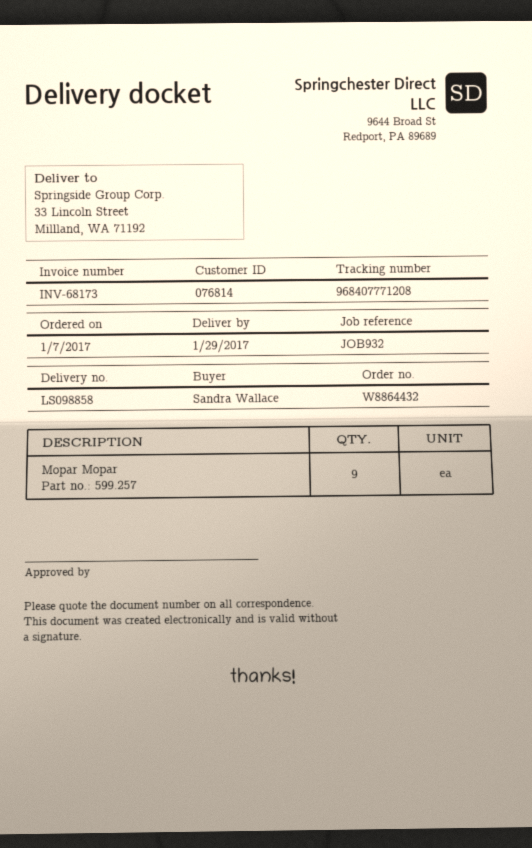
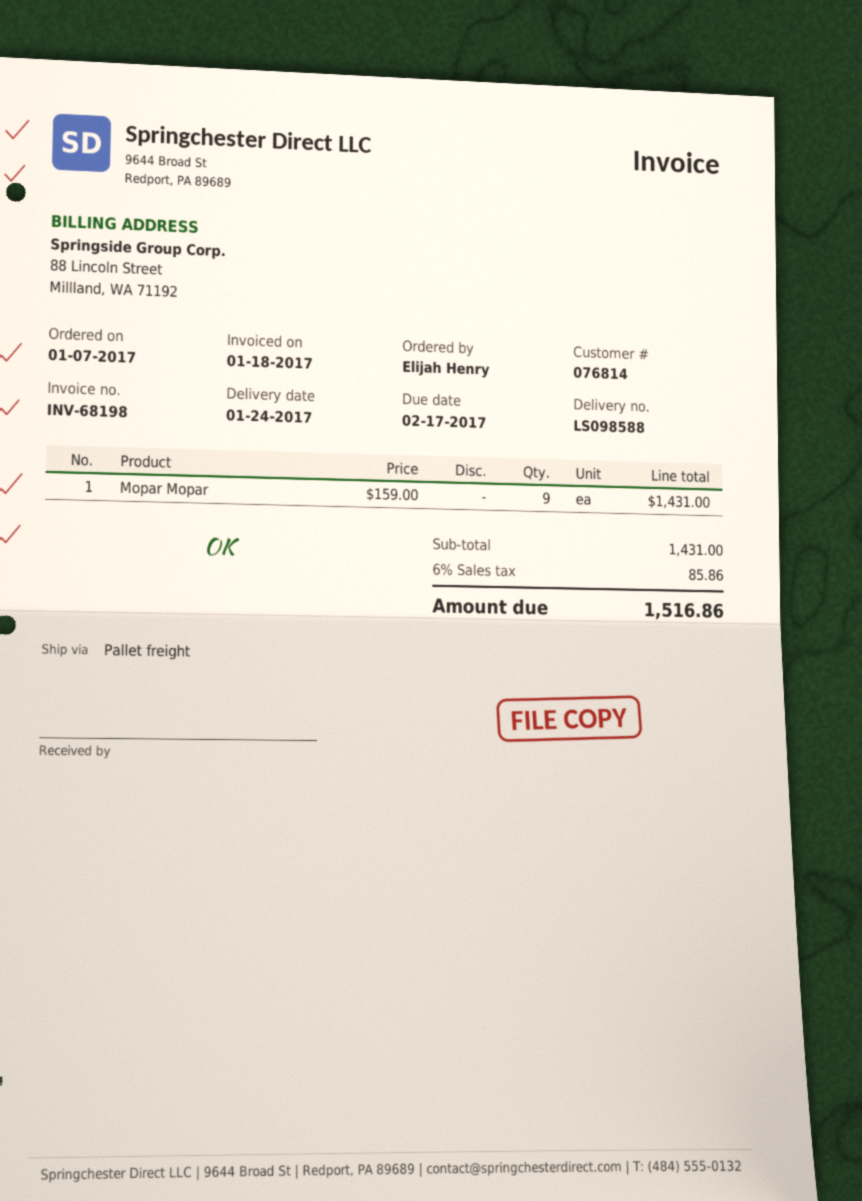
delivery note number: LS098858 -> LS098588
delivery date: 2017-01-29 -> 2017-01-24
invoice number: INV-68173 -> INV-68198
ordered by: Sandra Wallace -> Elijah Henry

